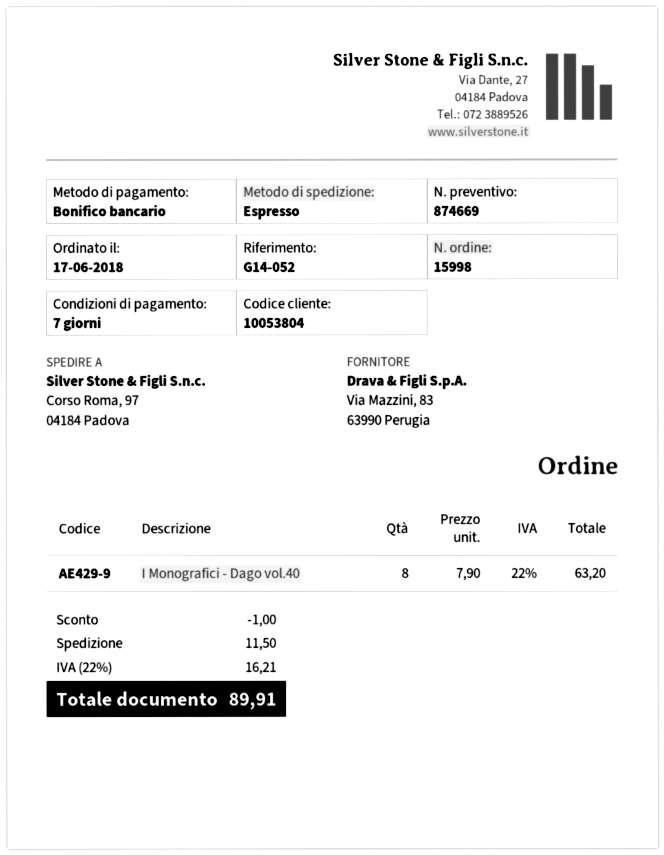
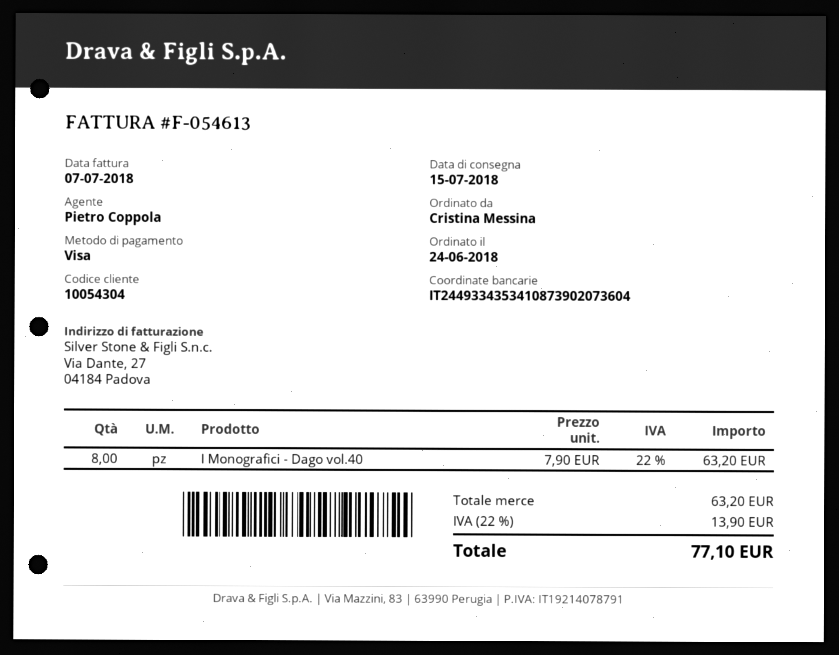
order date: 2018-06-17 -> 2018-06-24
customer number: 10053804 -> 10054304
payment method: bank transfer -> Visa
discount: 1.00 -> none
shipping: 11.50 -> none
tax: 22% = 16.21 -> 22% = 13.90
total: 89.91 -> 77.10

